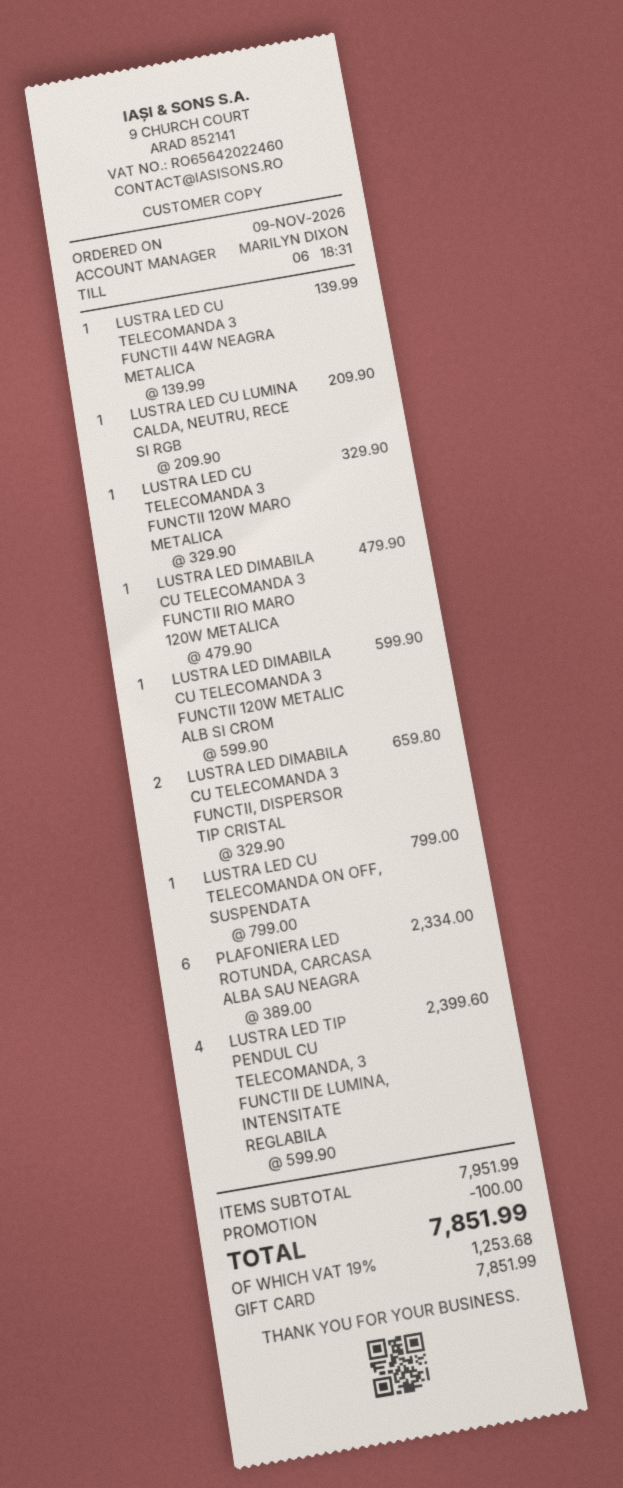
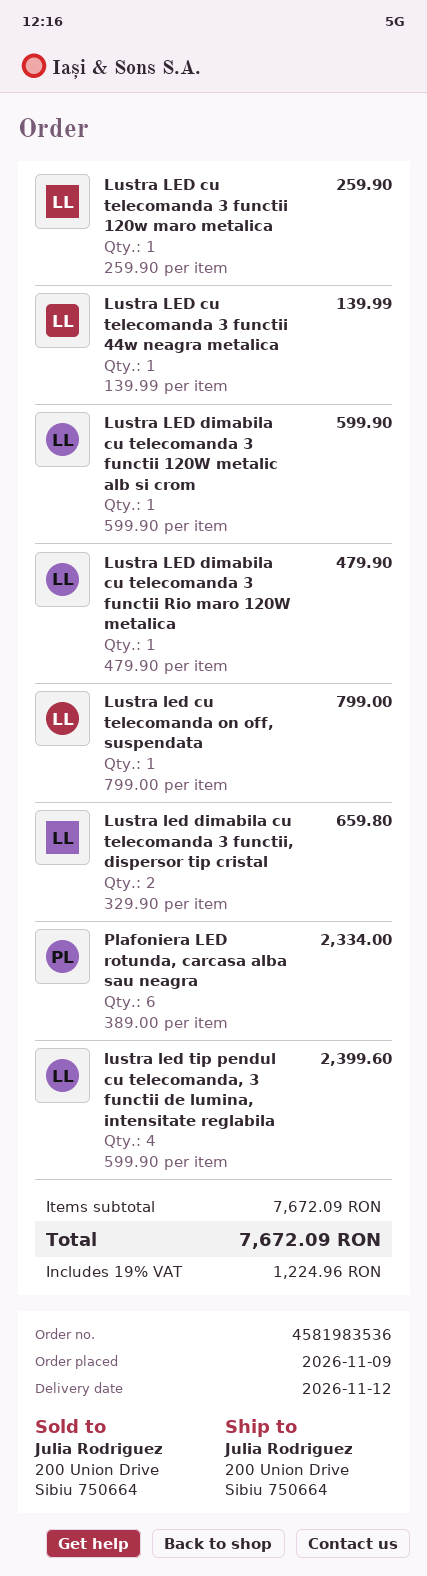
LUSTRA LED CU LUMINA CALDA, NEUTRU, RECE SI RGB: 1 x 209.90 = 209.90 -> none
LUSTRA LED CU TELECOMANDA 3 FUNCTII 120W MARO METALICA: 1 x 329.90 = 329.90 -> 1 x 259.90 = 259.90
subtotal: 7951.99 -> 7672.09
discount: 100.00 -> none
tax: 19% = 1253.68 -> 19% = 1224.96
total: 7851.99 -> 7672.09

